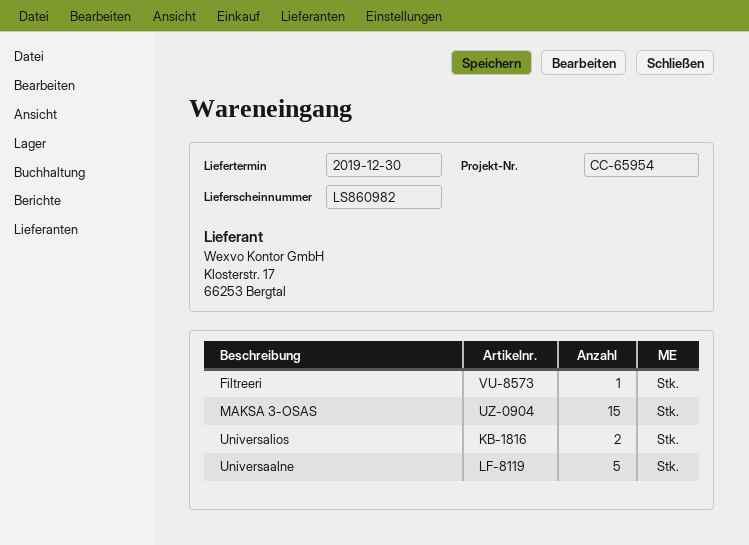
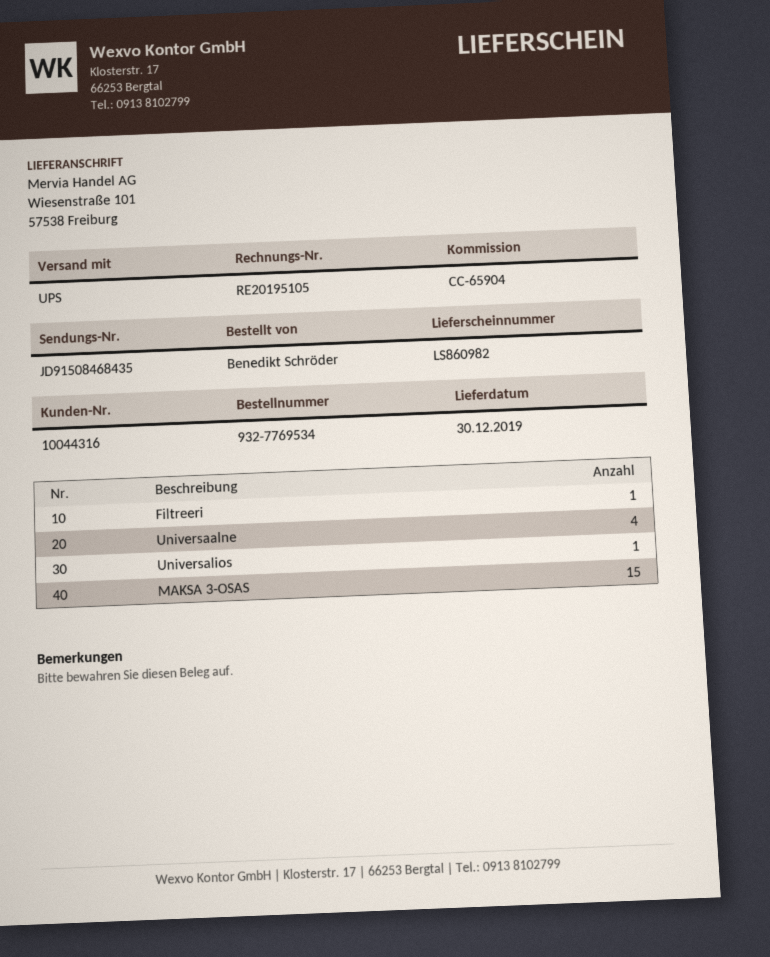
reference: CC-65954 -> CC-65904
Universalios: 2 -> 1
Universaalne: 5 -> 4

